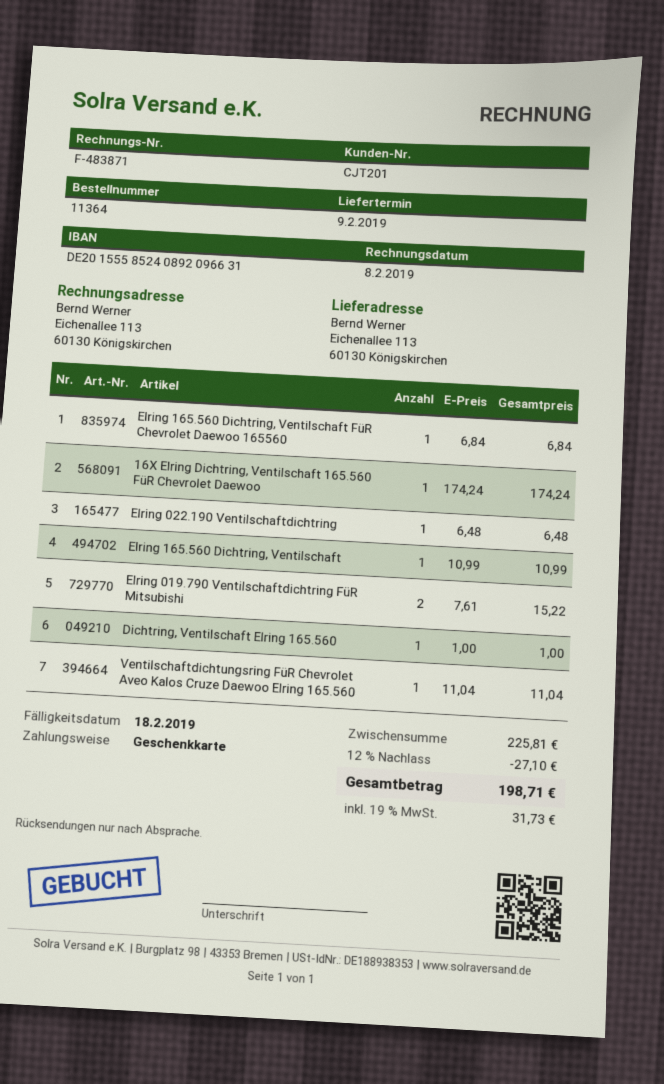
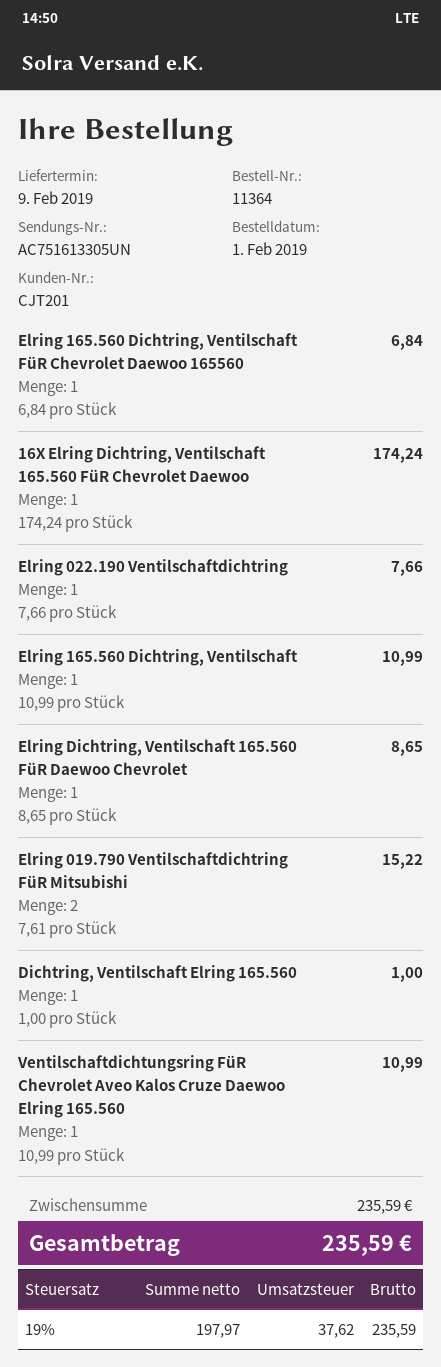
Elring 022.190 Ventilschaftdichtring: 1 x 6.48 = 6.48 -> 1 x 7.66 = 7.66
Ventilschaftdichtungsring FüR Chevrolet Aveo Kalos Cruze Daewoo Elring 165.560: 1 x 11.04 = 11.04 -> 1 x 10.99 = 10.99
Elring Dichtring, Ventilschaft 165.560 FüR Daewoo Chevrolet: none -> 1 x 8.65 = 8.65
subtotal: 225.81 -> 235.59
discount: 12% = 27.10 -> none
tax: 19% = 31.73 -> 19% = 37.62
total: 198.71 -> 235.59

